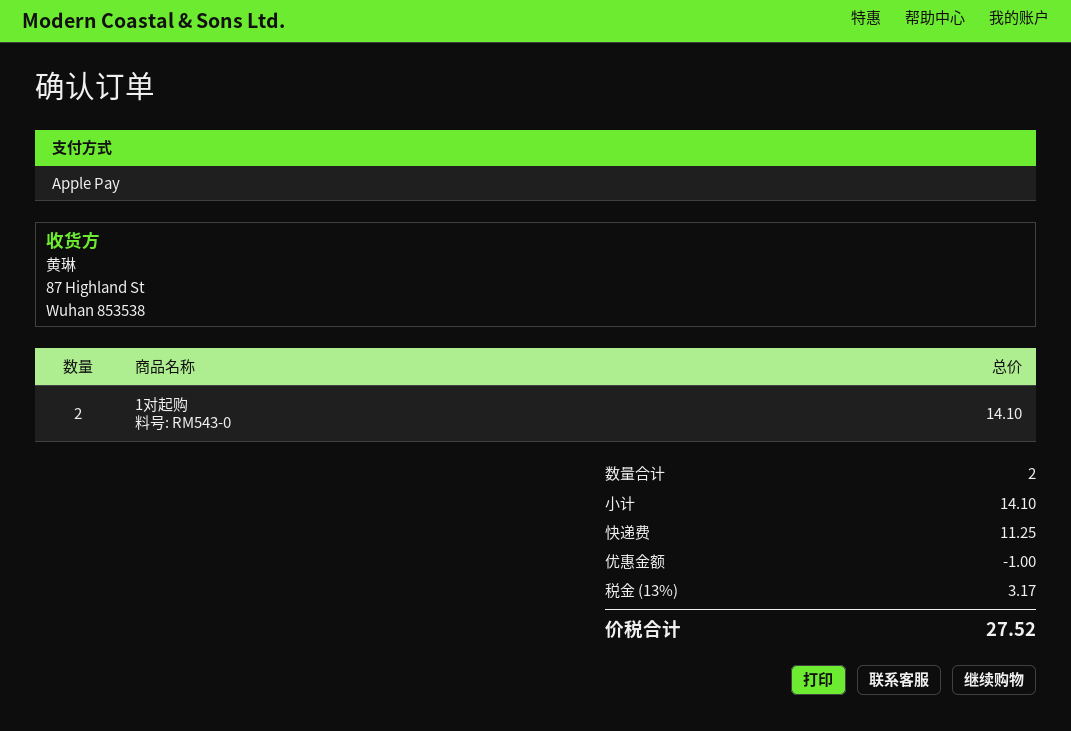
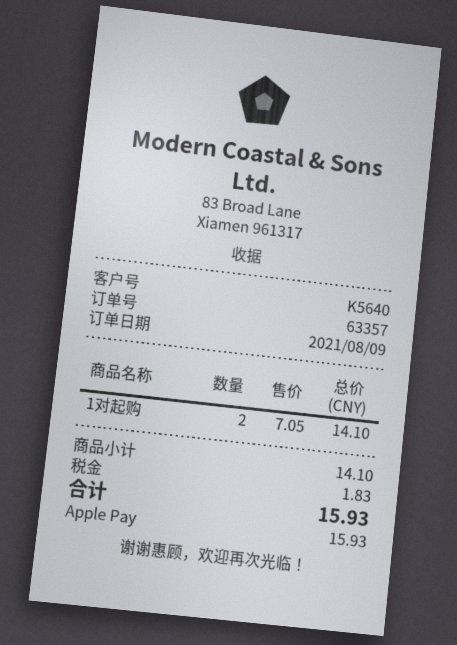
discount: 1.00 -> none
shipping: 11.25 -> none
tax: 3.17 -> 1.83
total: 27.52 -> 15.93

